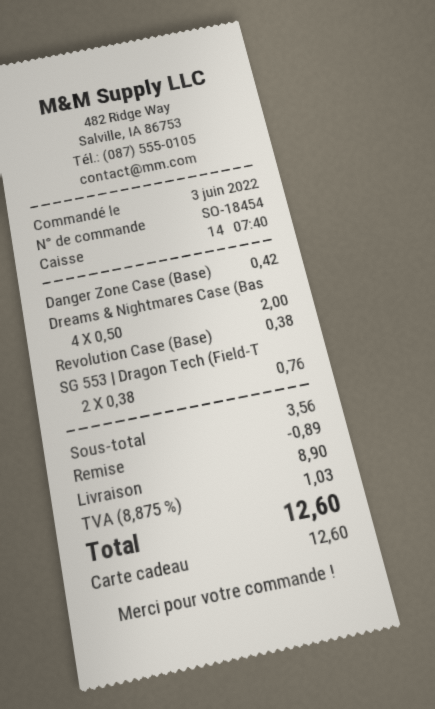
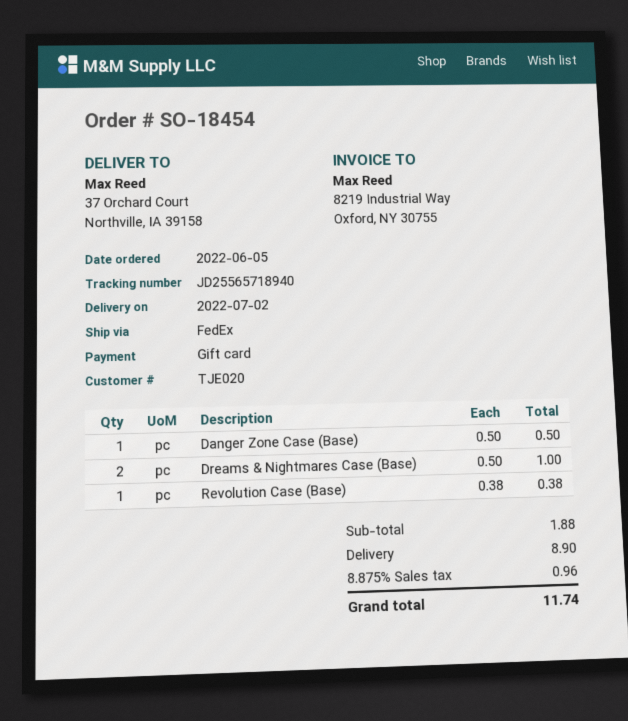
order date: 2022-06-03 -> 2022-06-05
Danger Zone Case (Base): 1 x 0.42 = 0.42 -> 1 x 0.50 = 0.50
Dreams & Nightmares Case (Bas: 4 x 0.50 = 2.00 -> 2 x 0.50 = 1.00
SG 553 | Dragon Tech (Field-T: 2 x 0.38 = 0.76 -> none
subtotal: 3.56 -> 1.88
discount: 0.89 -> none
tax: 8.875% = 1.03 -> 8.875% = 0.96
total: 12.60 -> 11.74

